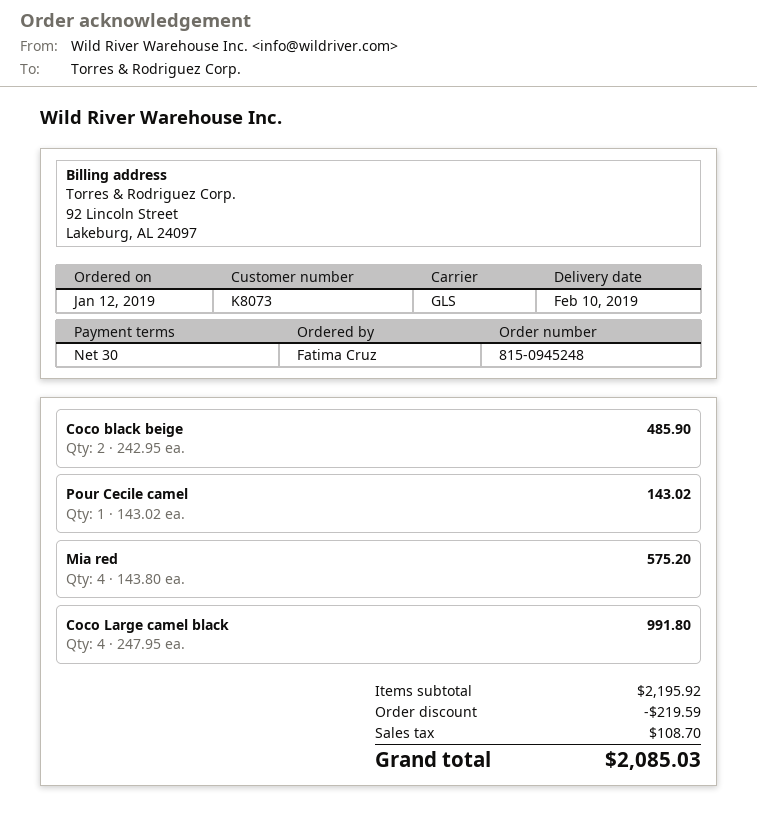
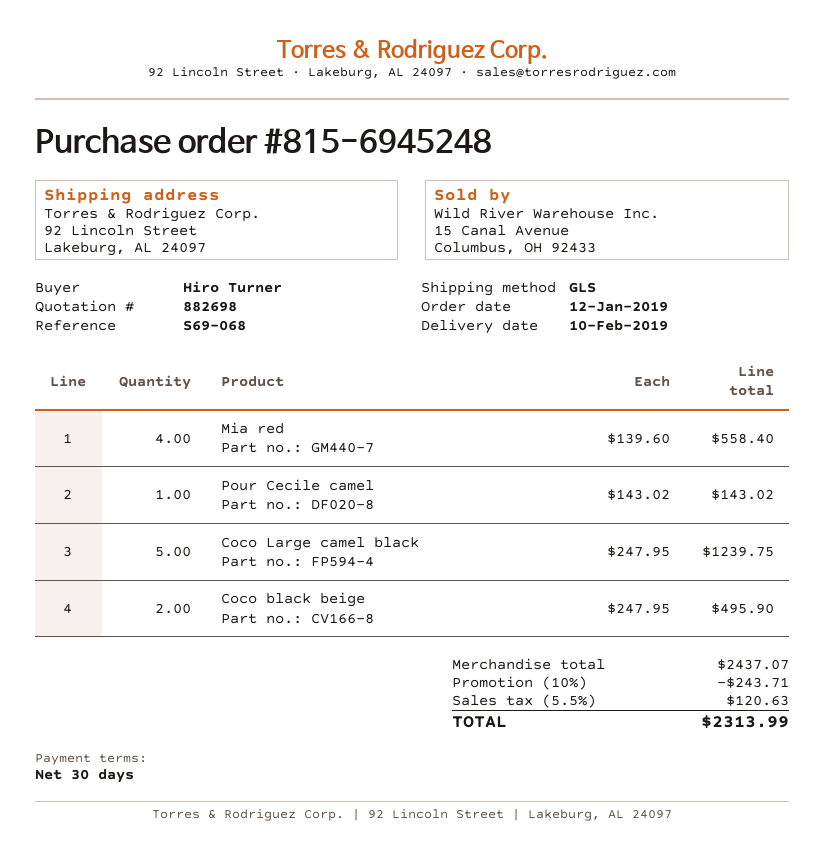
order number: 815-0945248 -> 815-6945248
ordered by: Fatima Cruz -> Hiro Turner
Coco black beige: 2 x 242.95 = 485.90 -> 2 x 247.95 = 495.90
Mia red: 4 x 143.80 = 575.20 -> 4 x 139.60 = 558.40
Coco Large camel black: 4 x 247.95 = 991.80 -> 5 x 247.95 = 1239.75
subtotal: 2195.92 -> 2437.07
discount: 219.59 -> 243.71
tax: 108.70 -> 120.63
total: 2085.03 -> 2313.99

